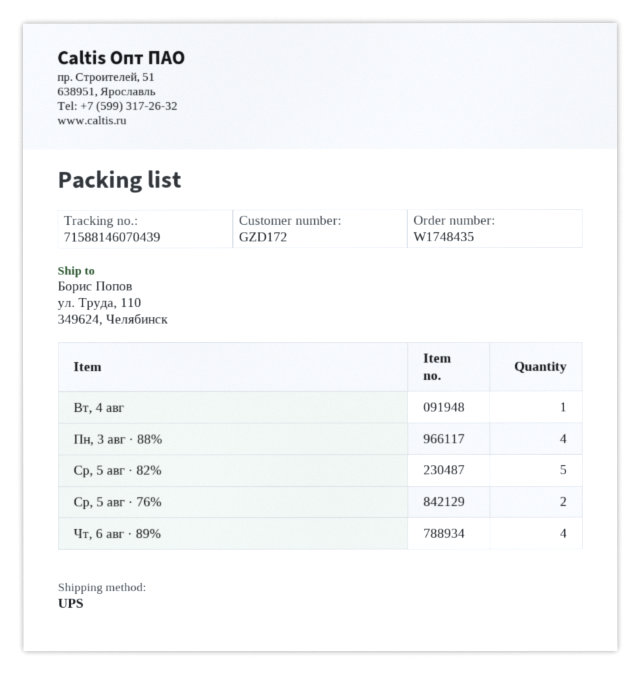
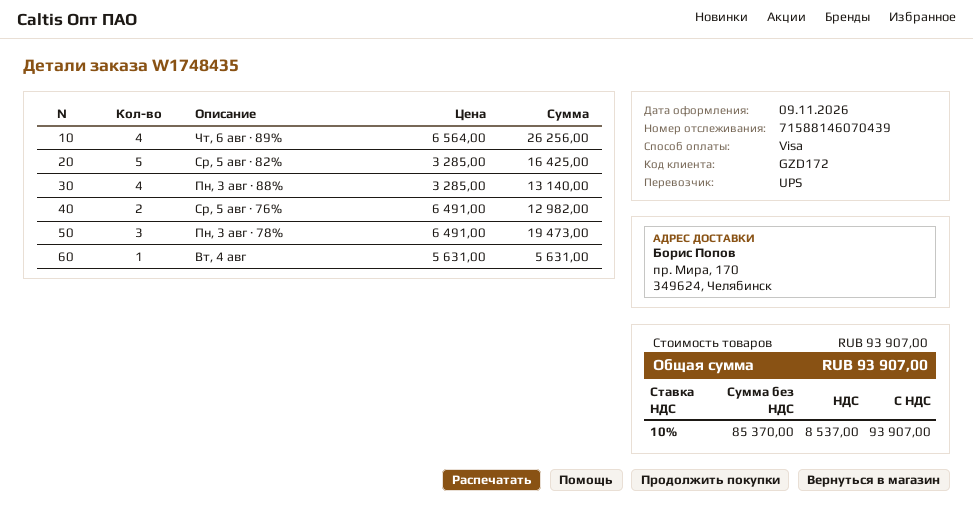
ship to: ул. Труда, 110, 349624, Челябинск -> пр. Мира, 170, 349624, Челябинск
Пн, 3 авг · 78%: none -> 3

